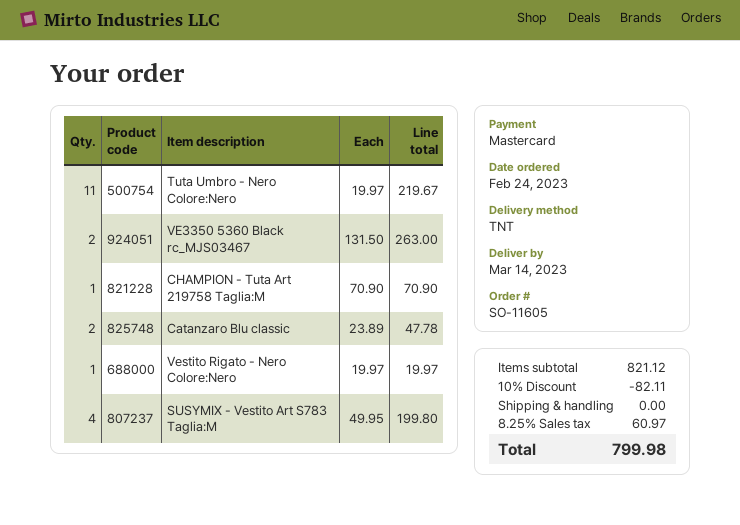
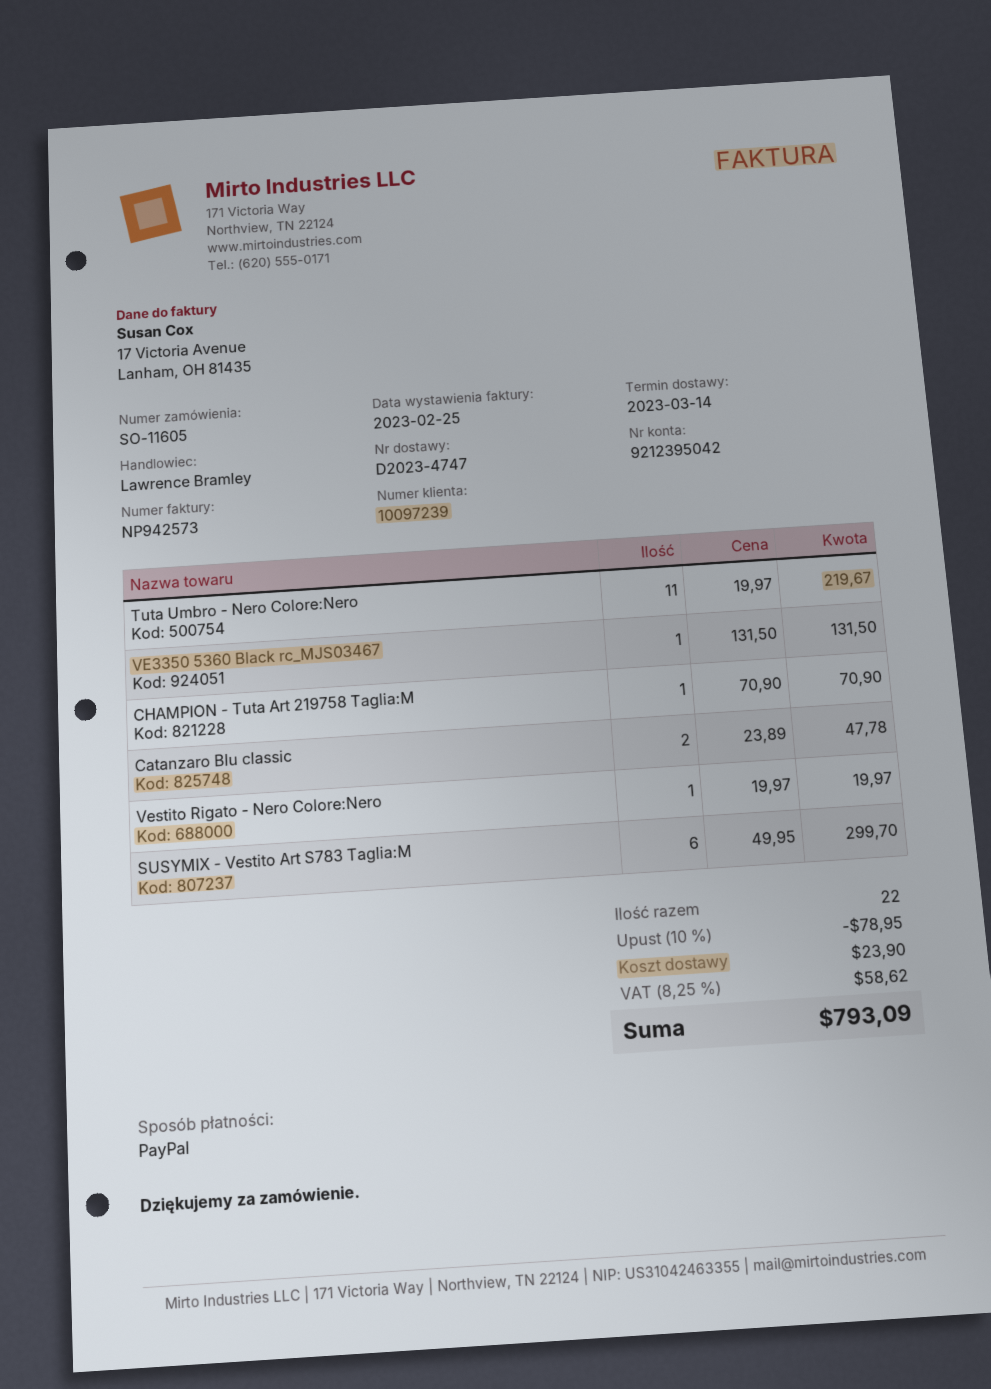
payment method: Mastercard -> PayPal
VE3350 5360 Black rc_MJS03467: 2 x 131.50 = 263.00 -> 1 x 131.50 = 131.50
SUSYMIX - Vestito Art S783 Taglia:M: 4 x 49.95 = 199.80 -> 6 x 49.95 = 299.70
discount: 10% = 82.11 -> 10% = 78.95
shipping: 0.00 -> 23.90
tax: 8.25% = 60.97 -> 8.25% = 58.62
total: 799.98 -> 793.09

